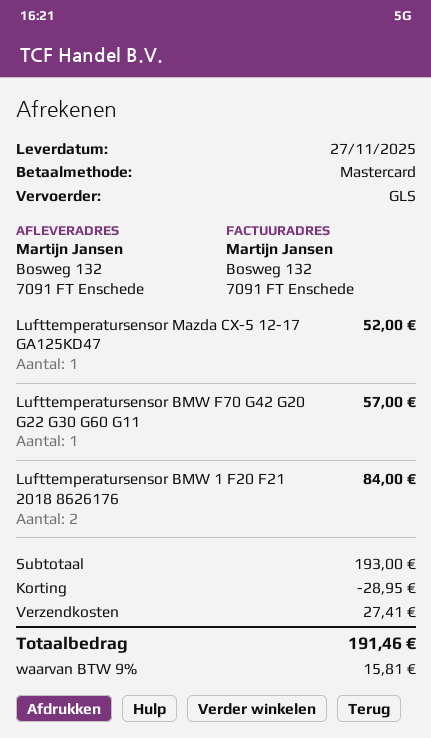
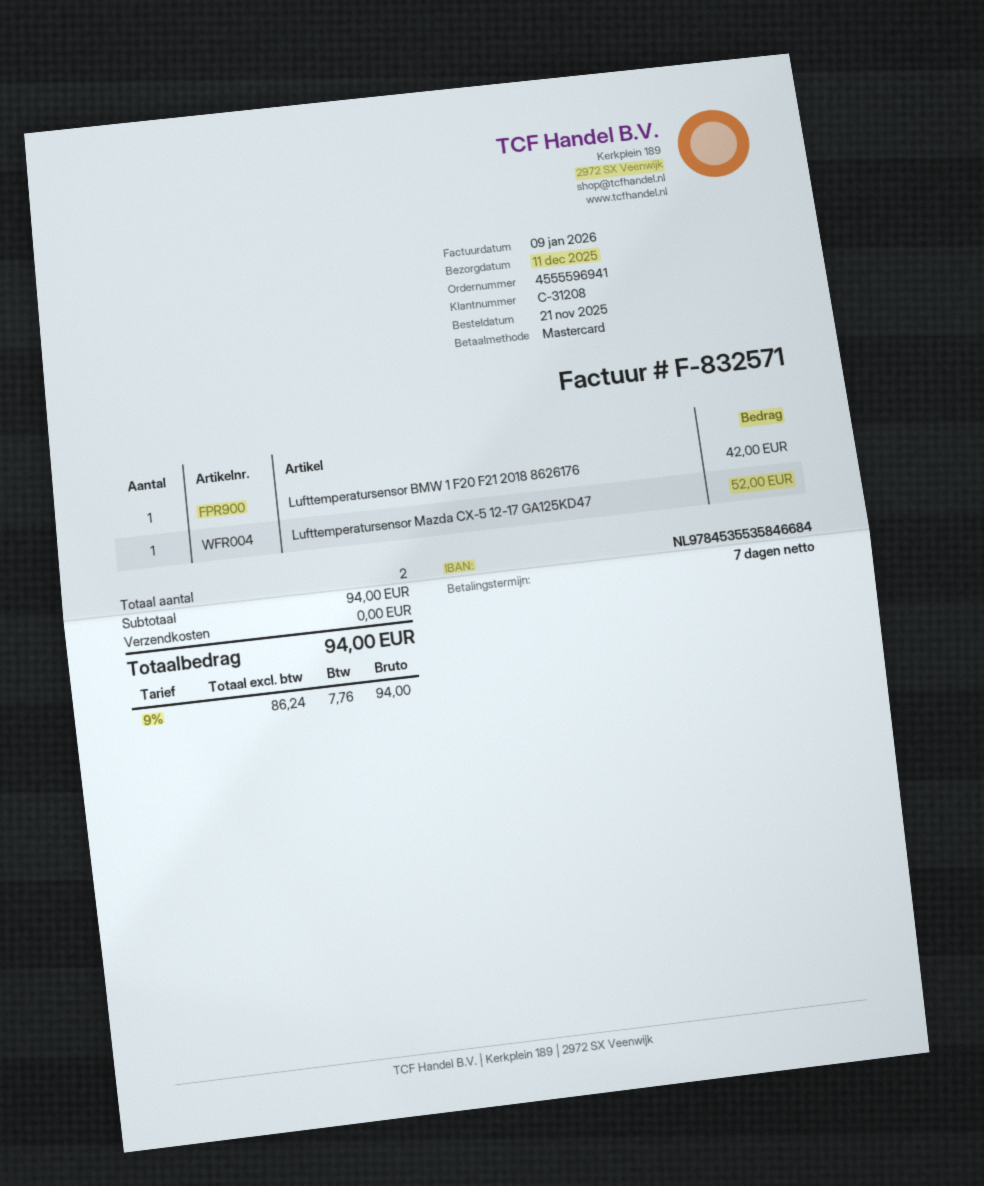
delivery date: 2025-11-27 -> 2025-12-11
Lufttemperatursensor BMW F70 G42 G20 G22 G30 G60 G11: 1 for 57.00 -> none
Lufttemperatursensor BMW 1 F20 F21 2018 8626176: 2 for 84.00 -> 1 for 42.00
subtotal: 193.00 -> 94.00
discount: 28.95 -> none
shipping: 27.41 -> 0.00
tax: 9% = 15.81 -> 9% = 7.76
total: 191.46 -> 94.00

